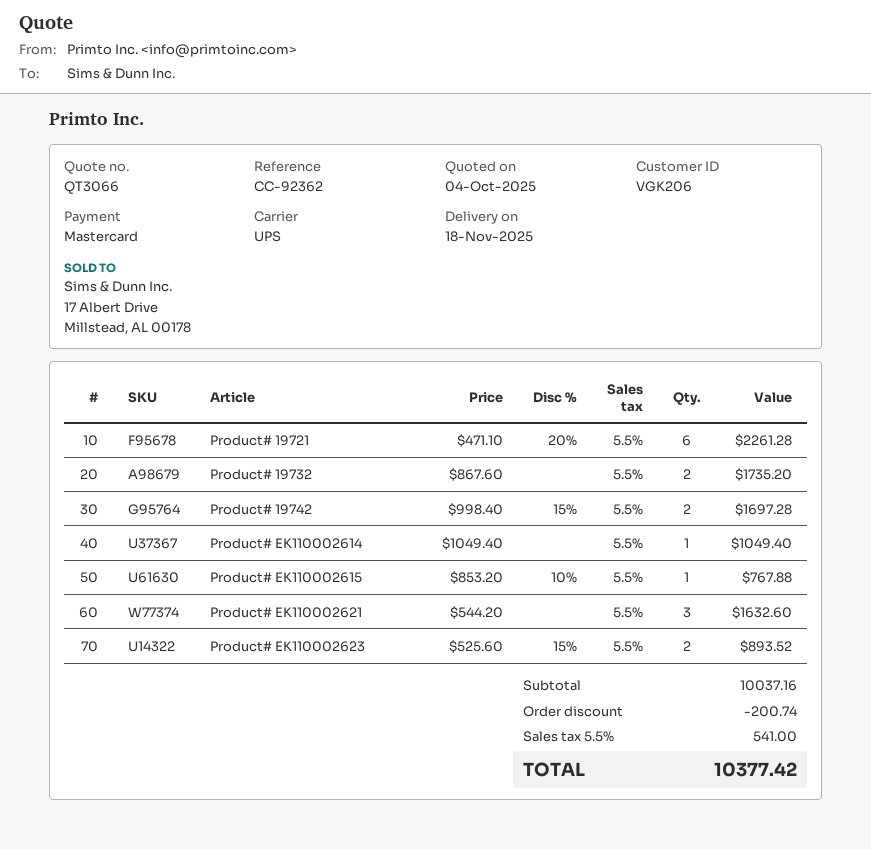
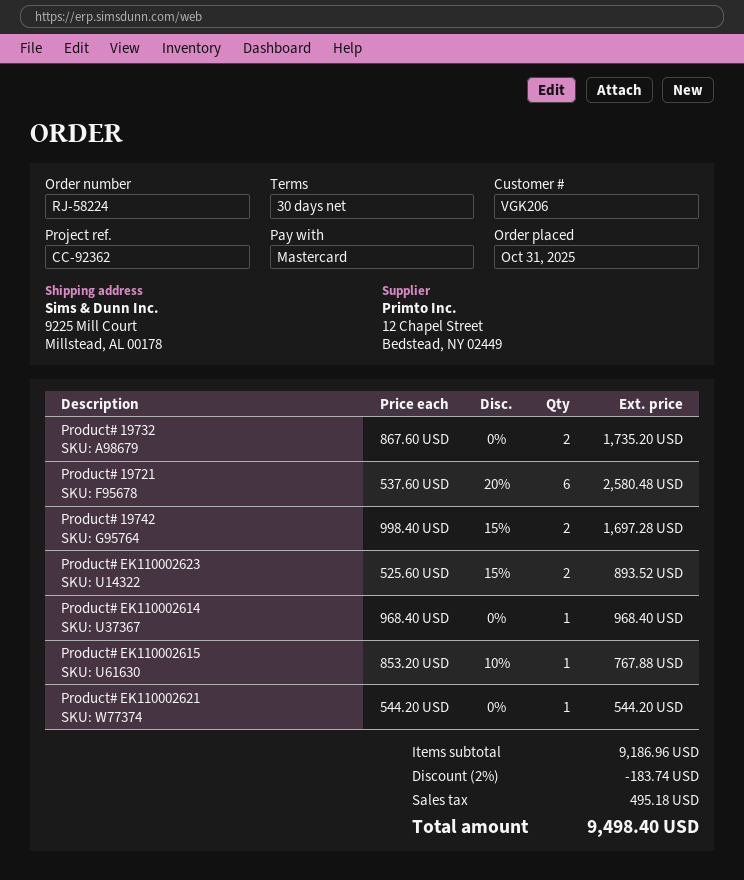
Product# 19721: 6 x 471.10 - 20% = 2261.28 -> 6 x 537.60 - 20% = 2580.48
Product# EK110002614: 1 x 1049.40 = 1049.40 -> 1 x 968.40 = 968.40
Product# EK110002621: 3 x 544.20 = 1632.60 -> 1 x 544.20 = 544.20
subtotal: 10037.16 -> 9186.96
discount: 200.74 -> 183.74
tax: 541.00 -> 495.18
total: 10377.42 -> 9498.40

